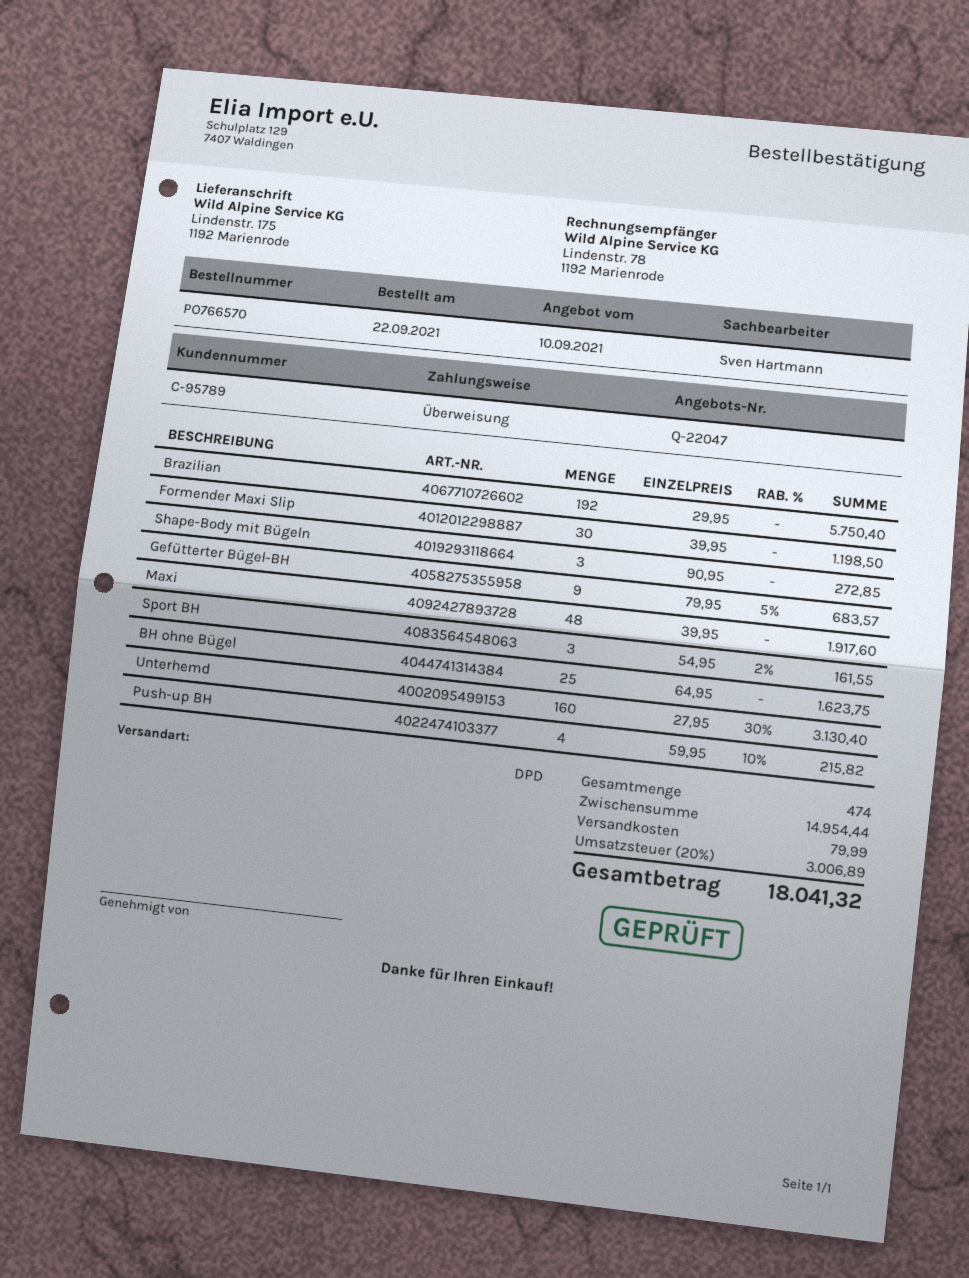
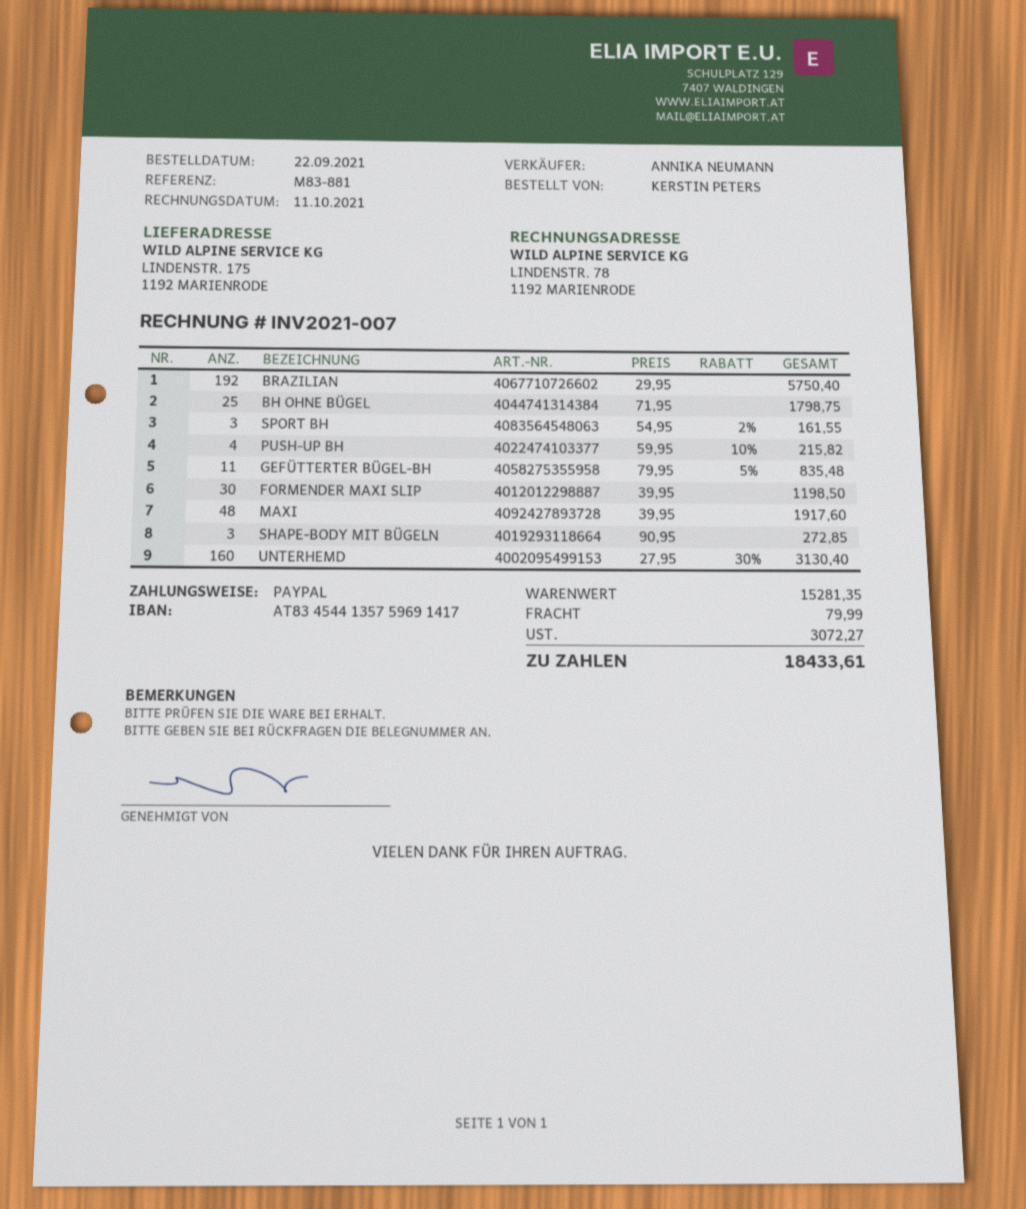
sales rep: Sven Hartmann -> ANNIKA NEUMANN
payment method: bank transfer -> PayPal
Gefütterter Bügel-BH: 9 x 79.95 - 5% = 683.57 -> 11 x 79.95 - 5% = 835.48
BH ohne Bügel: 25 x 64.95 = 1623.75 -> 25 x 71.95 = 1798.75
subtotal: 14954.44 -> 15281.35
tax: 3006.89 -> 3072.27
total: 18041.32 -> 18433.61

